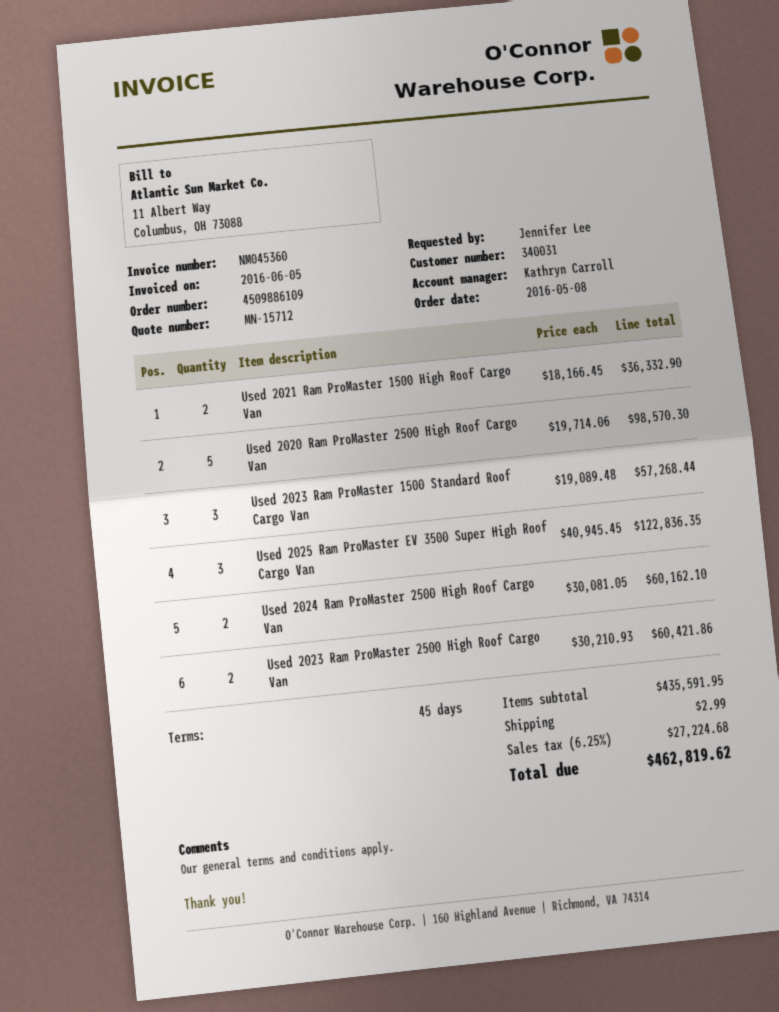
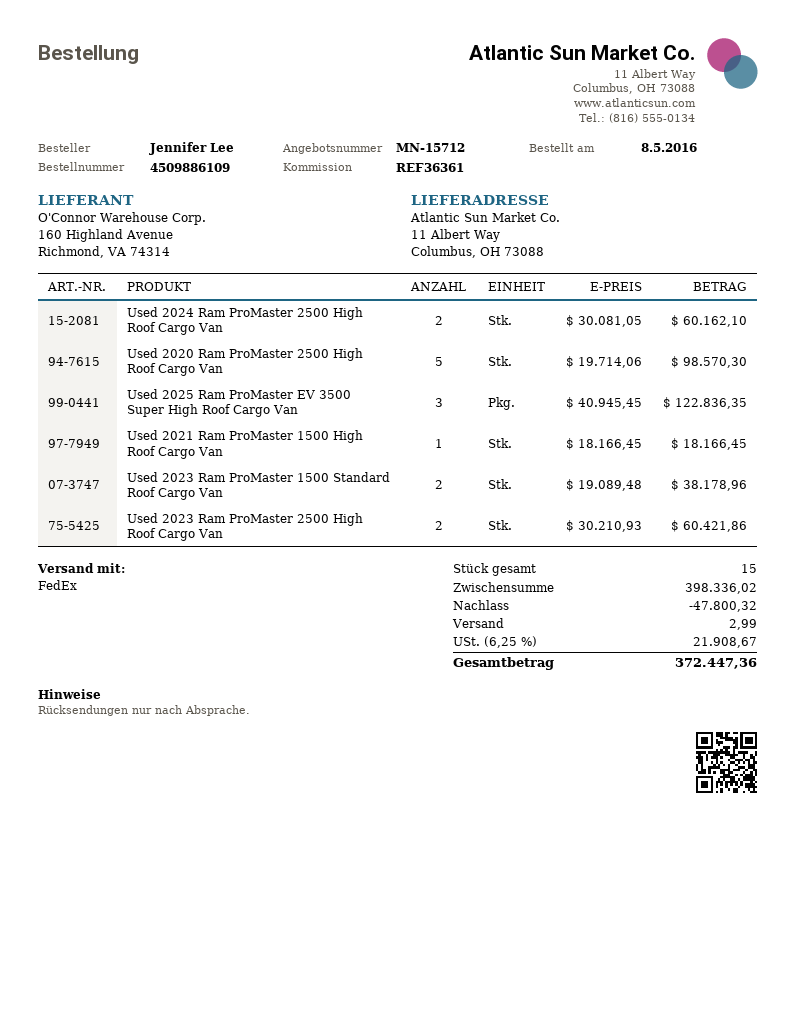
Used 2021 Ram ProMaster 1500 High Roof Cargo Van: 2 x 18166.45 = 36332.90 -> 1 x 18166.45 = 18166.45
Used 2023 Ram ProMaster 1500 Standard Roof Cargo Van: 3 x 19089.48 = 57268.44 -> 2 x 19089.48 = 38178.96
subtotal: 435591.95 -> 398336.02
discount: none -> 47800.32
tax: 6.25% = 27224.68 -> 6.25% = 21908.67
total: 462819.62 -> 372447.36

